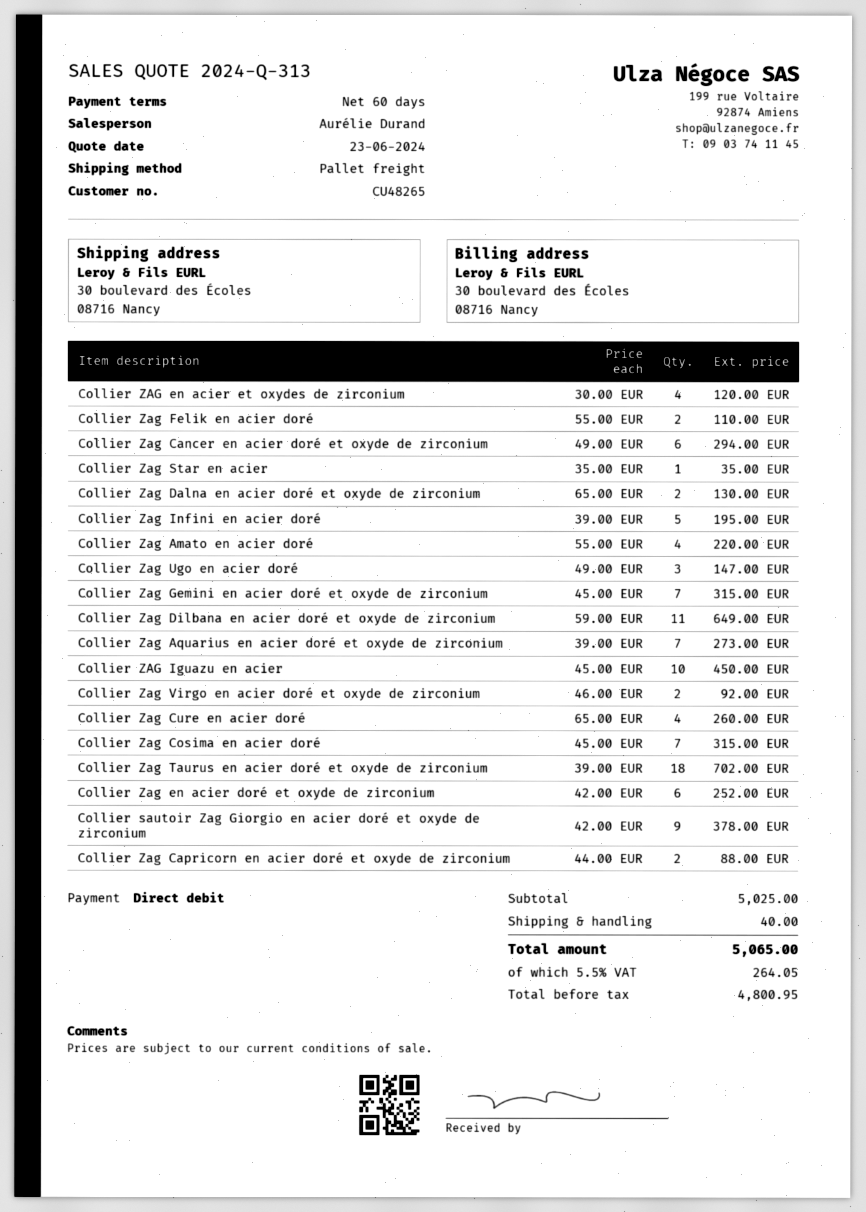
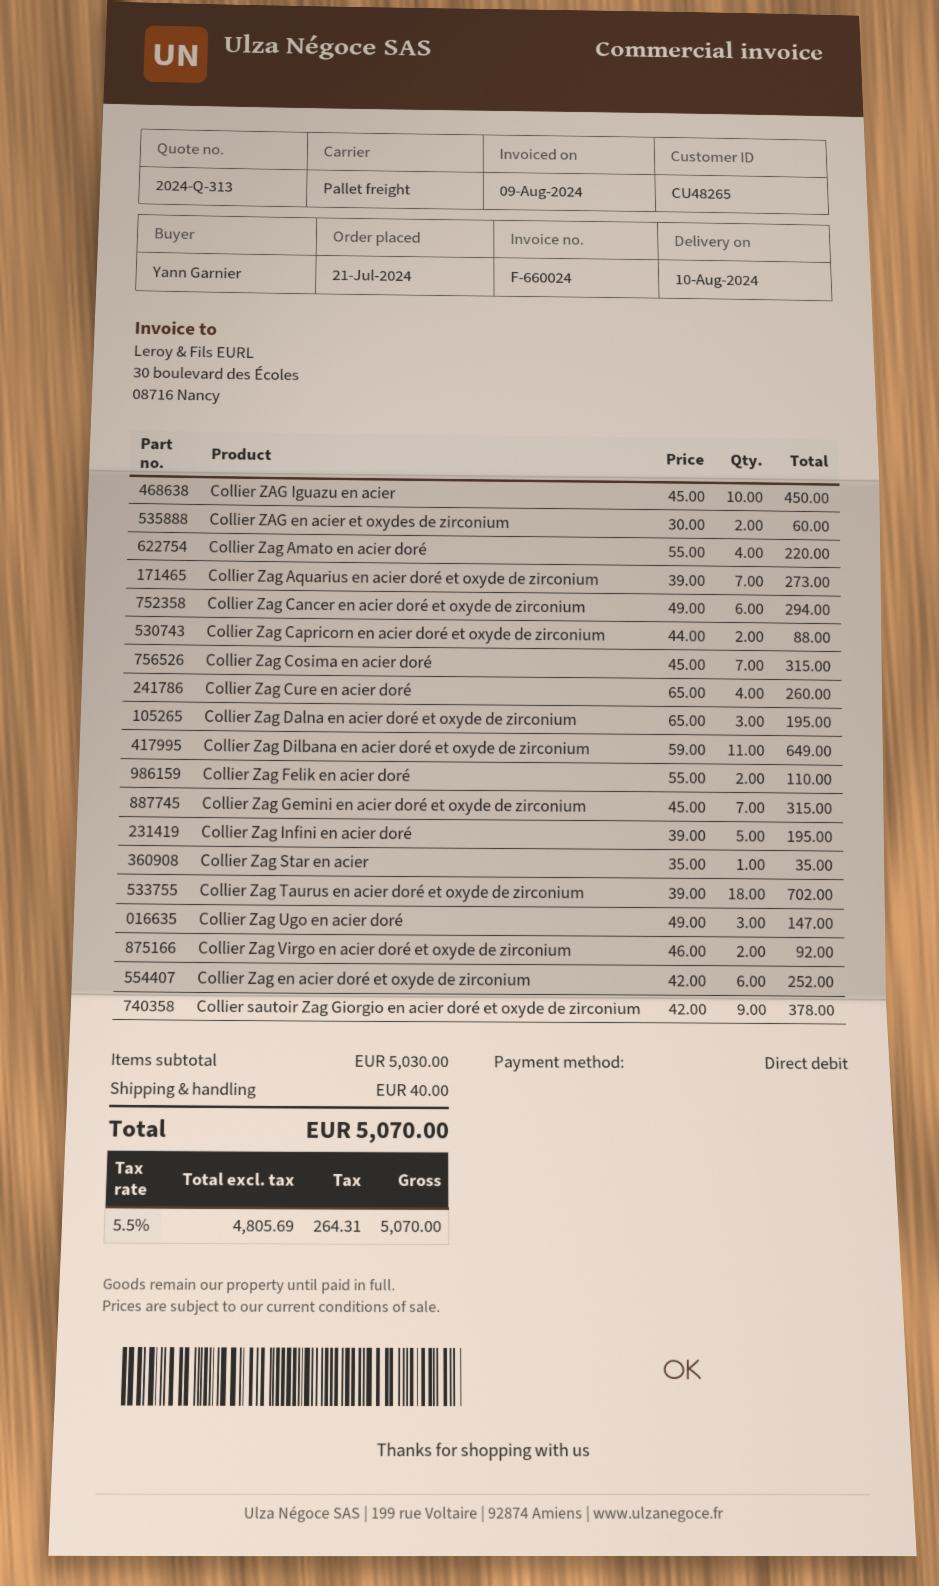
Collier ZAG en acier et oxydes de zirconium: 4 x 30.00 = 120.00 -> 2 x 30.00 = 60.00
Collier Zag Dalna en acier doré et oxyde de zirconium: 2 x 65.00 = 130.00 -> 3 x 65.00 = 195.00
subtotal: 5025.00 -> 5030.00
net: 4800.95 -> 4805.69
tax: 5.5% = 264.05 -> 5.5% = 264.31
total: 5065.00 -> 5070.00

